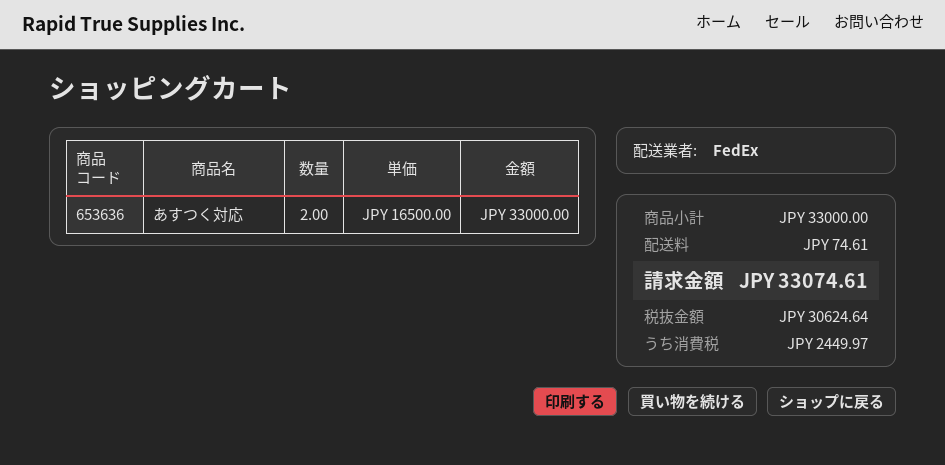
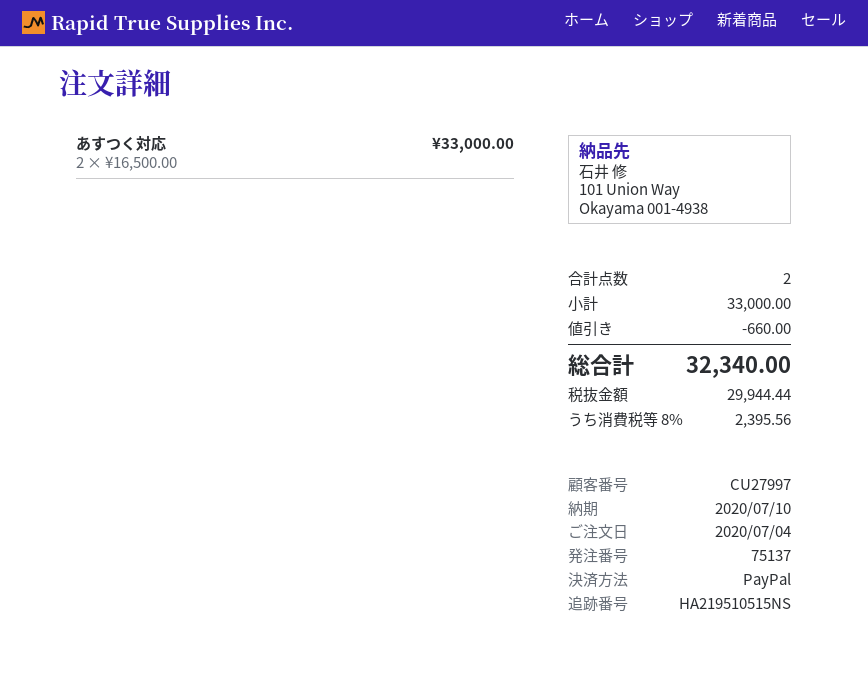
discount: none -> 660.00
shipping: 74.61 -> none
net: 30624.64 -> 29944.44
tax: 2449.97 -> 2395.56
total: 33074.61 -> 32340.00

